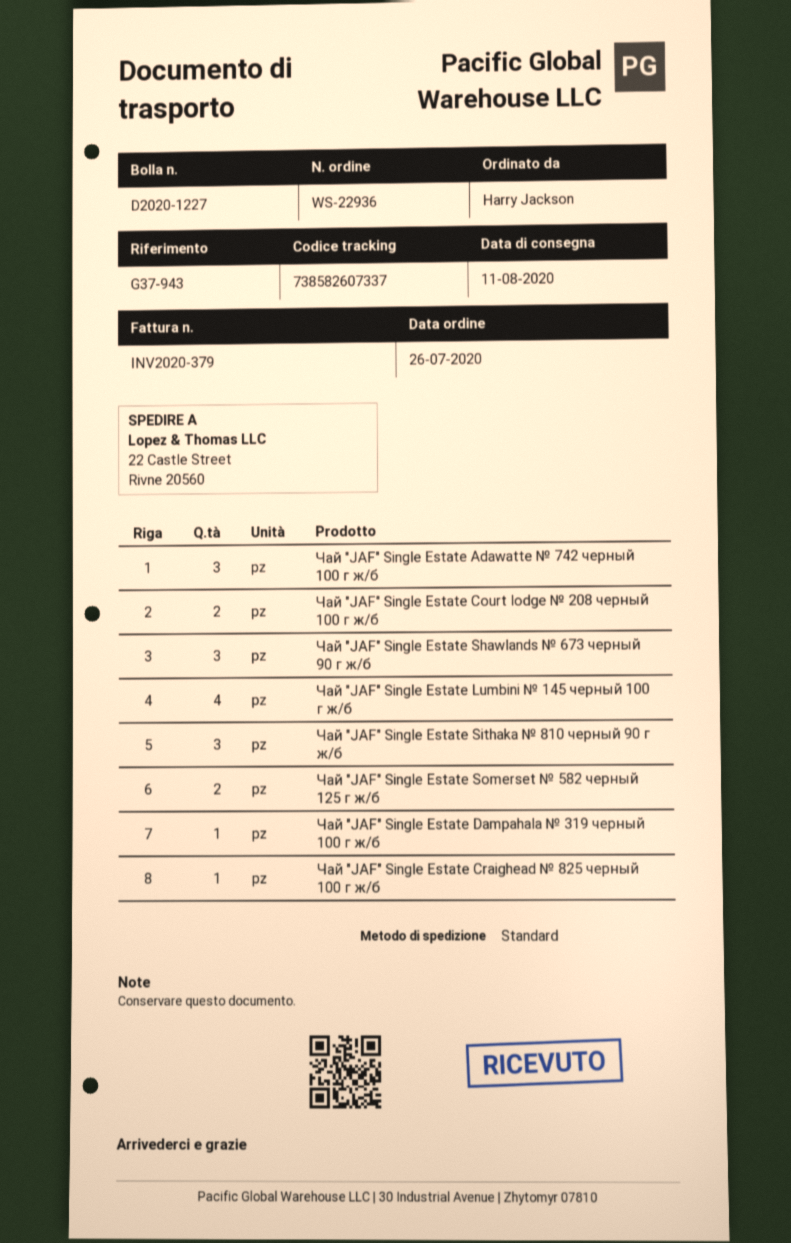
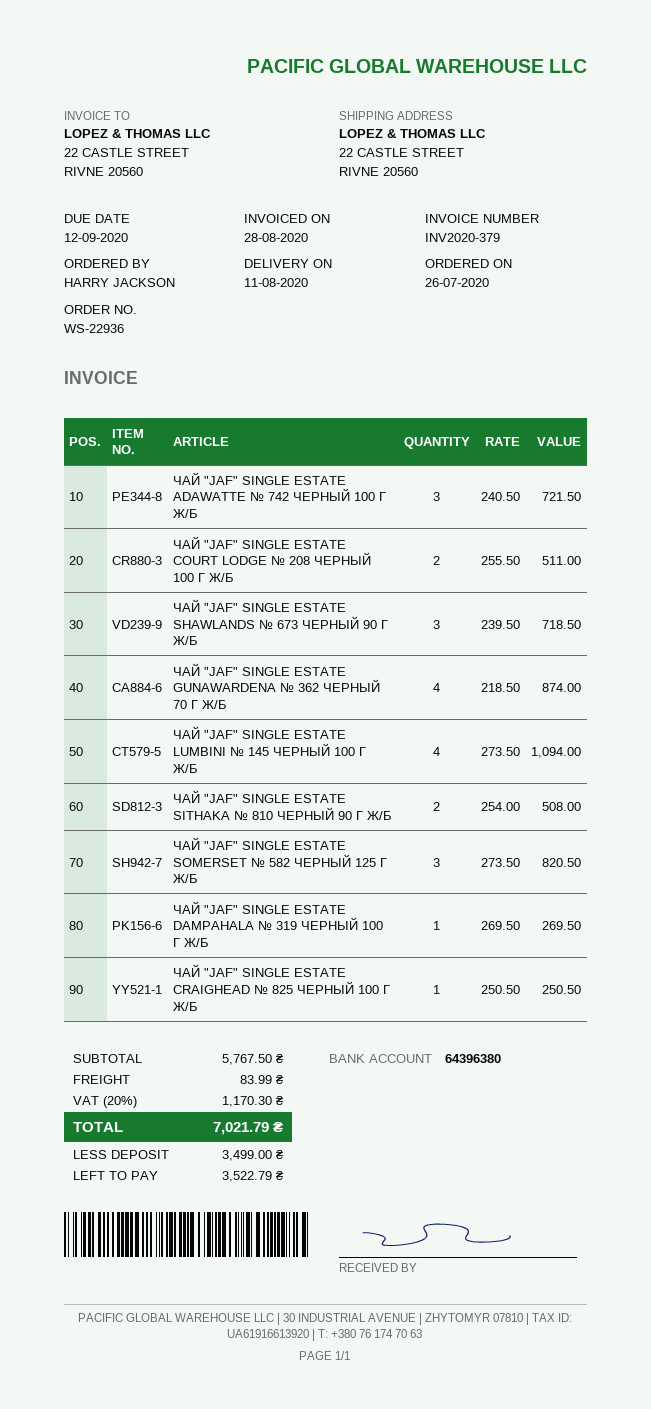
Чай "JAF" Single Estate Sithaka № 810 черный 90 г ж/б: 3 -> 2
Чай "JAF" Single Estate Somerset № 582 черный 125 г ж/б: 2 -> 3
ЧАЙ "JAF" SINGLE ESTATE GUNAWARDENA № 362 ЧЕРНЫЙ 70 Г Ж/Б: none -> 4

